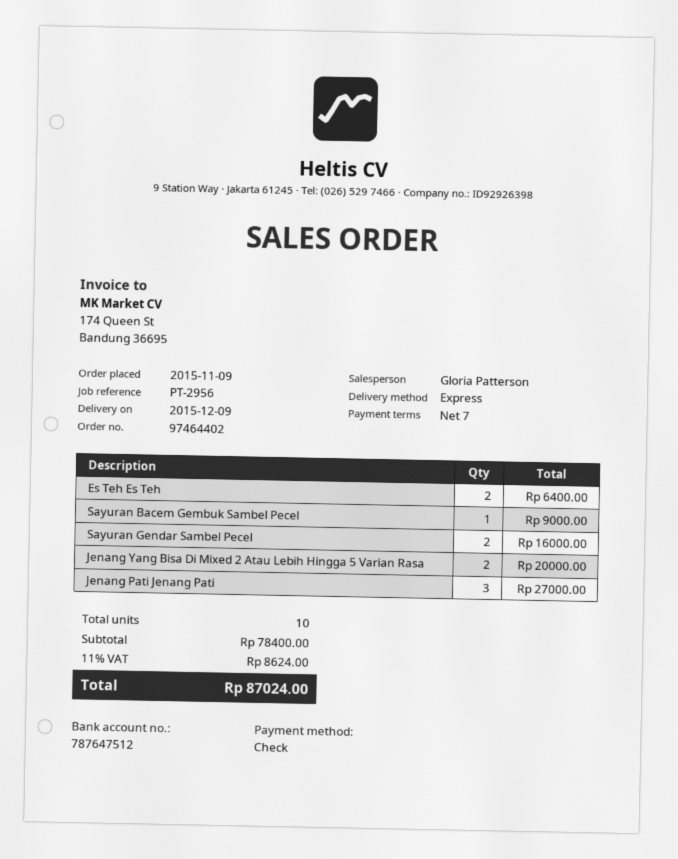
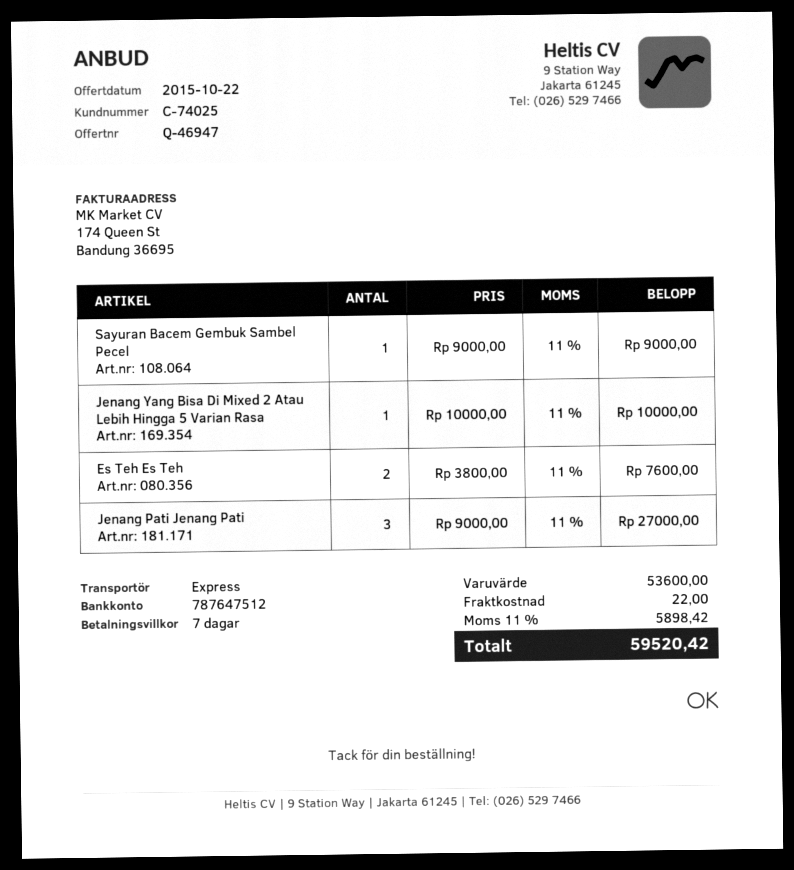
Es Teh Es Teh: 2 for 6400.00 -> 2 for 7600.00
Sayuran Gendar Sambel Pecel: 2 for 16000.00 -> none
Jenang Yang Bisa Di Mixed 2 Atau Lebih Hingga 5 Varian Rasa: 2 for 20000.00 -> 1 for 10000.00
subtotal: 78400.00 -> 53600.00
shipping: none -> 22.00
tax: 11% = 8624.00 -> 11% = 5898.42
total: 87024.00 -> 59520.42

